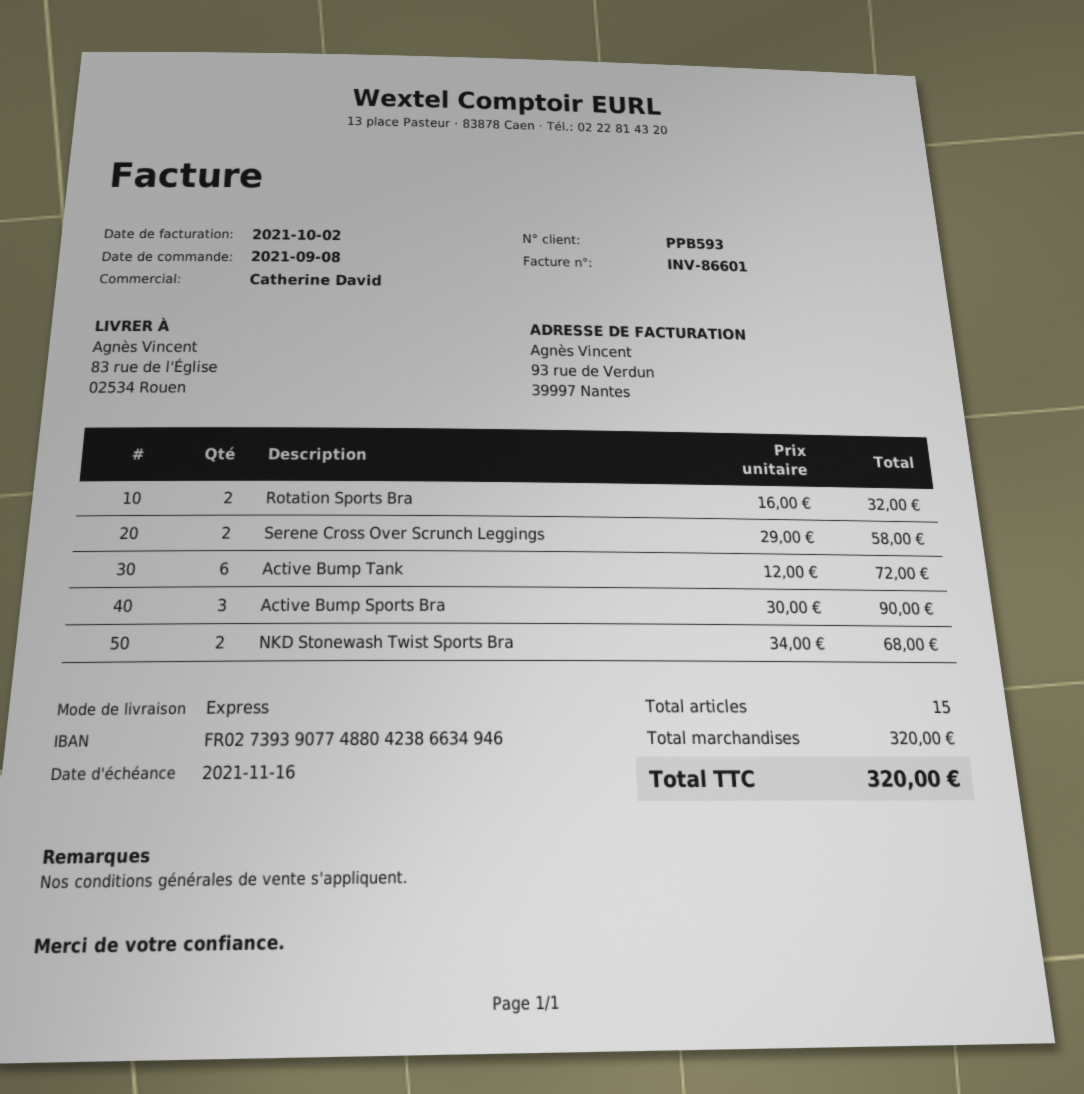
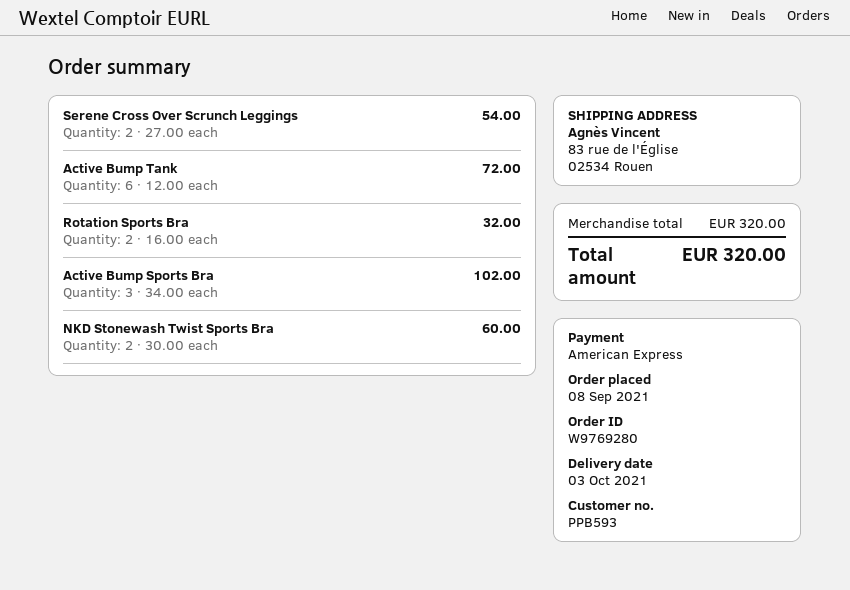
Serene Cross Over Scrunch Leggings: 2 x 29.00 = 58.00 -> 2 x 27.00 = 54.00
Active Bump Sports Bra: 3 x 30.00 = 90.00 -> 3 x 34.00 = 102.00
NKD Stonewash Twist Sports Bra: 2 x 34.00 = 68.00 -> 2 x 30.00 = 60.00

